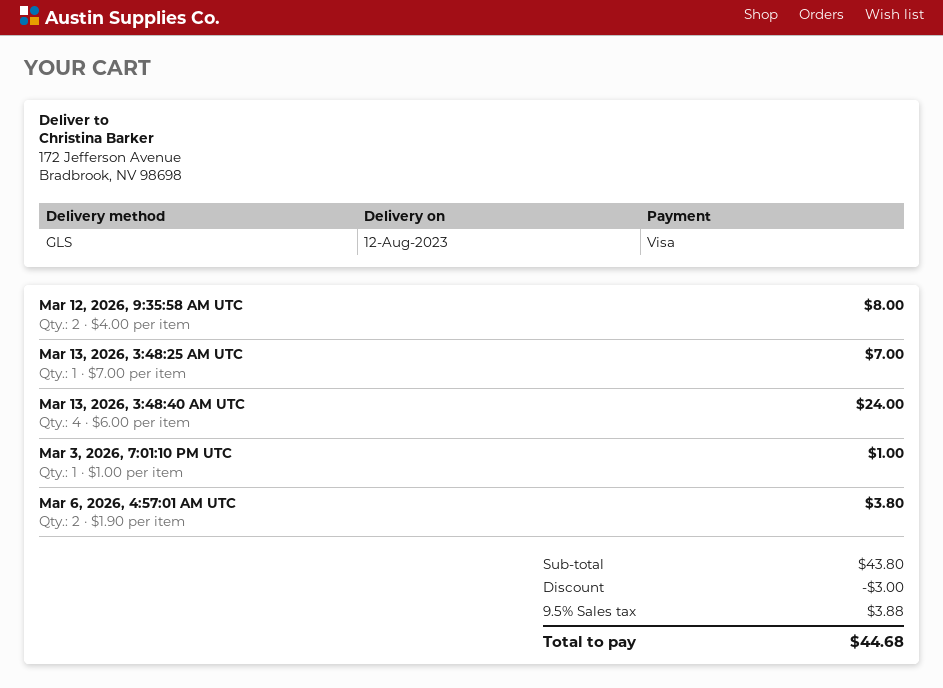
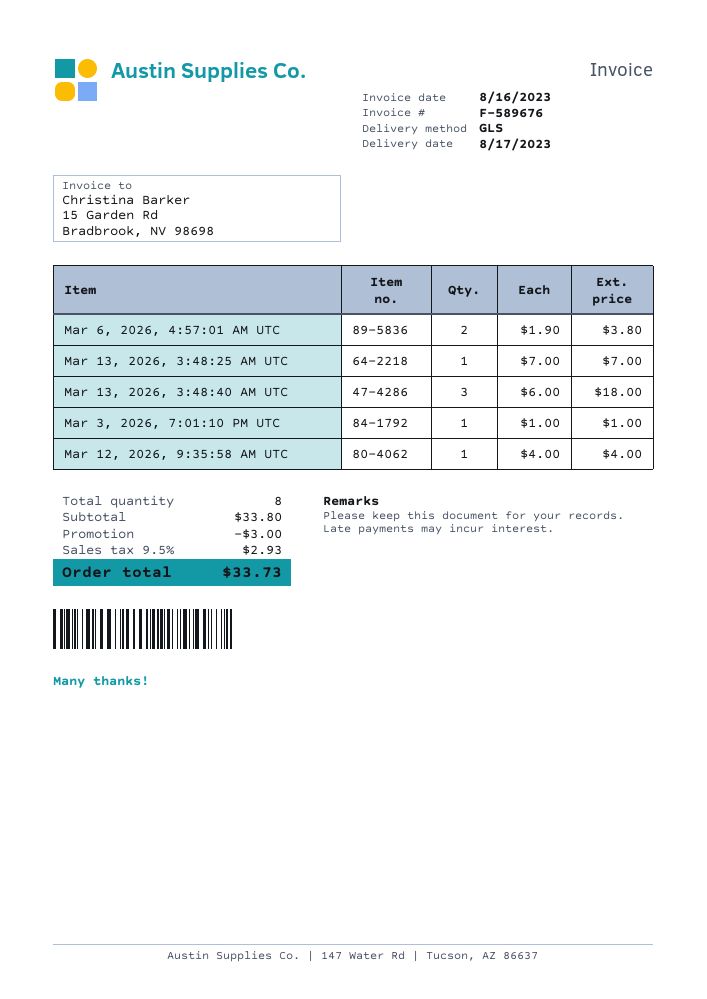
delivery date: 2023-08-12 -> 2023-08-17
Mar 12, 2026, 9:35:58 AM UTC: 2 x 4.00 = 8.00 -> 1 x 4.00 = 4.00
Mar 13, 2026, 3:48:40 AM UTC: 4 x 6.00 = 24.00 -> 3 x 6.00 = 18.00
subtotal: 43.80 -> 33.80
tax: 9.5% = 3.88 -> 9.5% = 2.93
total: 44.68 -> 33.73

